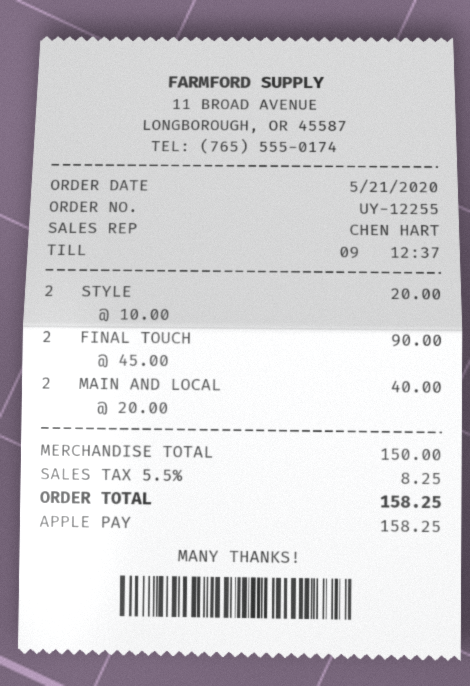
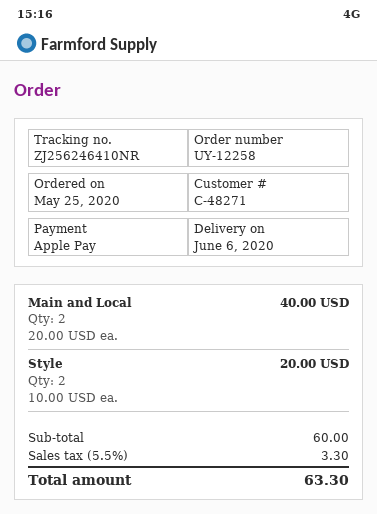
order number: UY-12255 -> UY-12258
order date: 2020-05-21 -> 2020-05-25
FINAL TOUCH: 2 x 45.00 = 90.00 -> none
subtotal: 150.00 -> 60.00
tax: 5.5% = 8.25 -> 5.5% = 3.30
total: 158.25 -> 63.30

